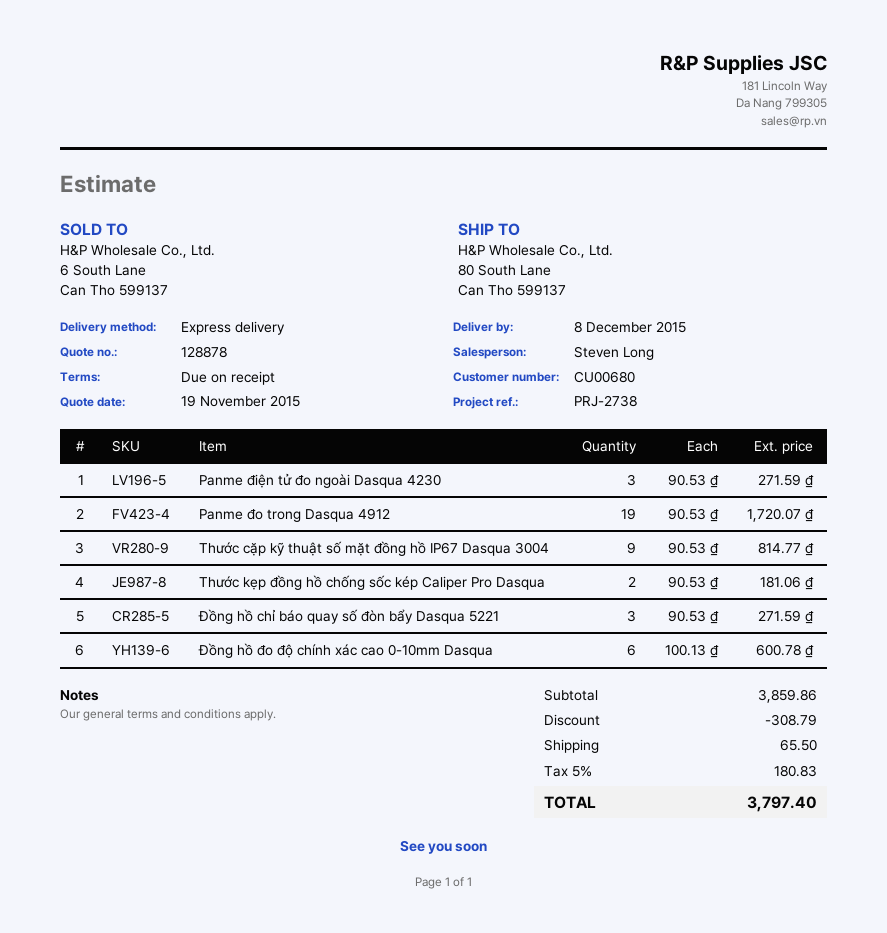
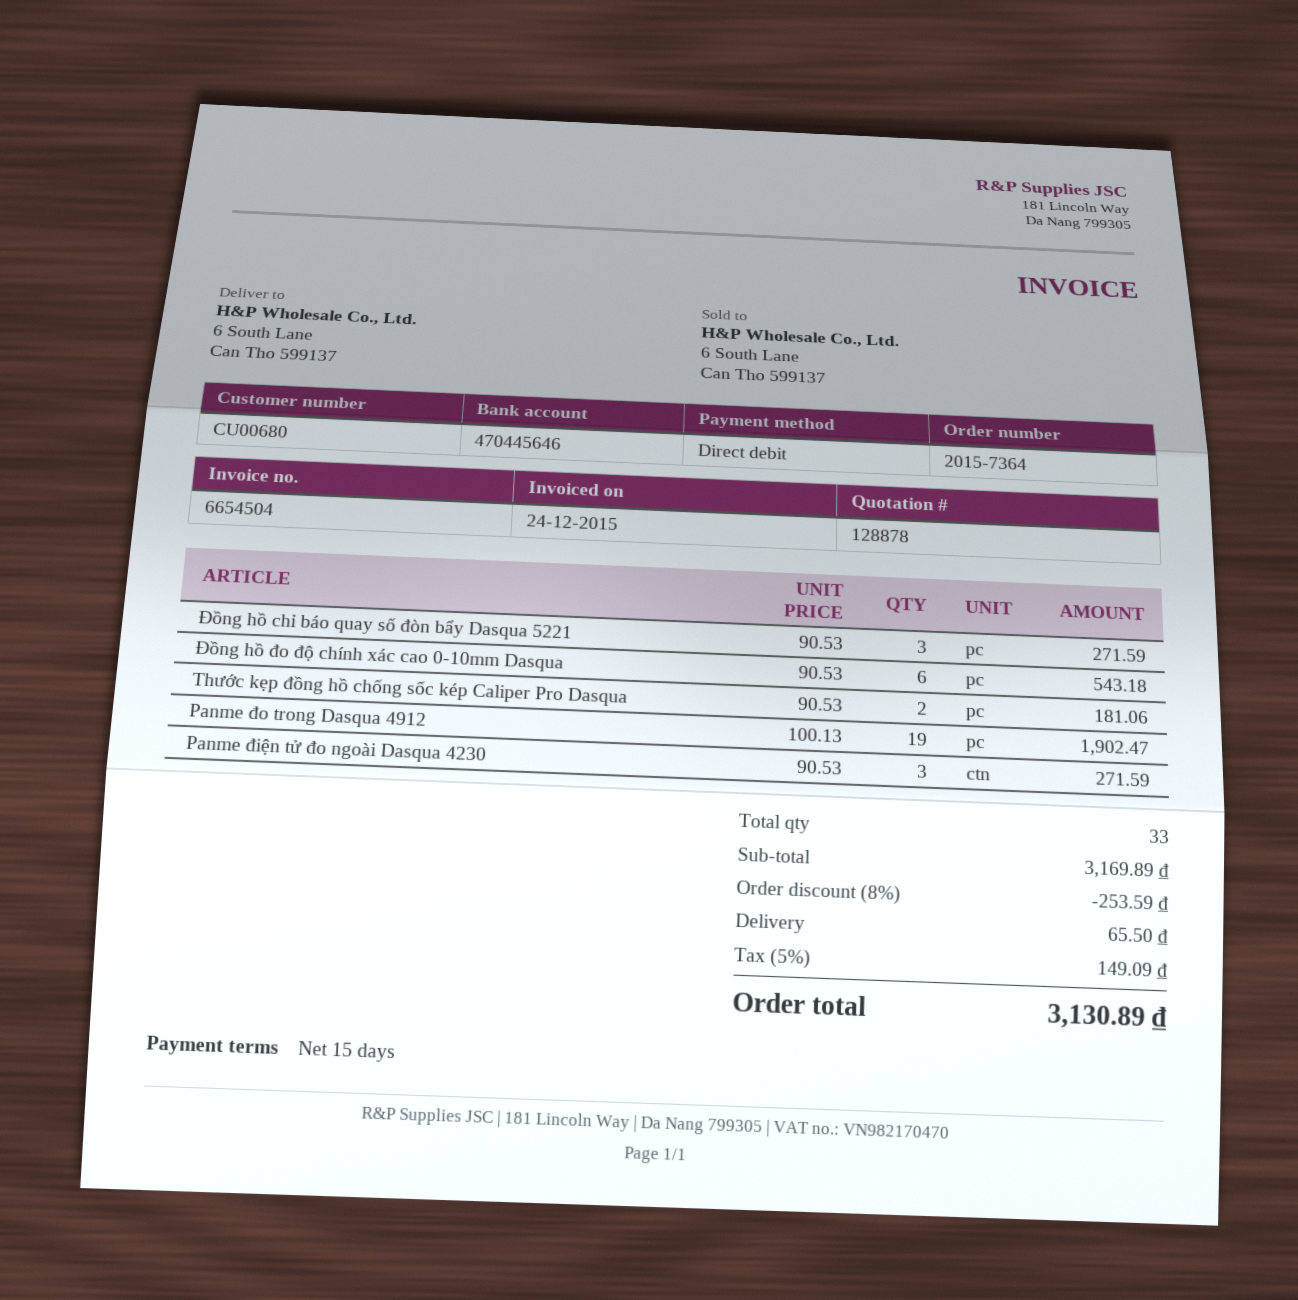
payment terms: on receipt -> 15 days
ship to: 80 South Lane, Can Tho 599137 -> 6 South Lane, Can Tho 599137
Panme đo trong Dasqua 4912: 19 x 90.53 = 1720.07 -> 19 x 100.13 = 1902.47
Thước cặp kỹ thuật số mặt đồng hồ IP67 Dasqua 3004: 9 x 90.53 = 814.77 -> none
Đồng hồ đo độ chính xác cao 0-10mm Dasqua: 6 x 100.13 = 600.78 -> 6 x 90.53 = 543.18
subtotal: 3859.86 -> 3169.89
discount: 308.79 -> 253.59
tax: 5% = 180.83 -> 5% = 149.09
total: 3797.40 -> 3130.89

